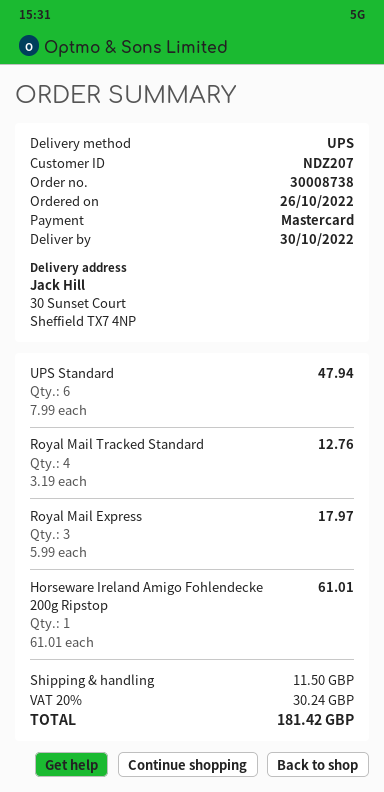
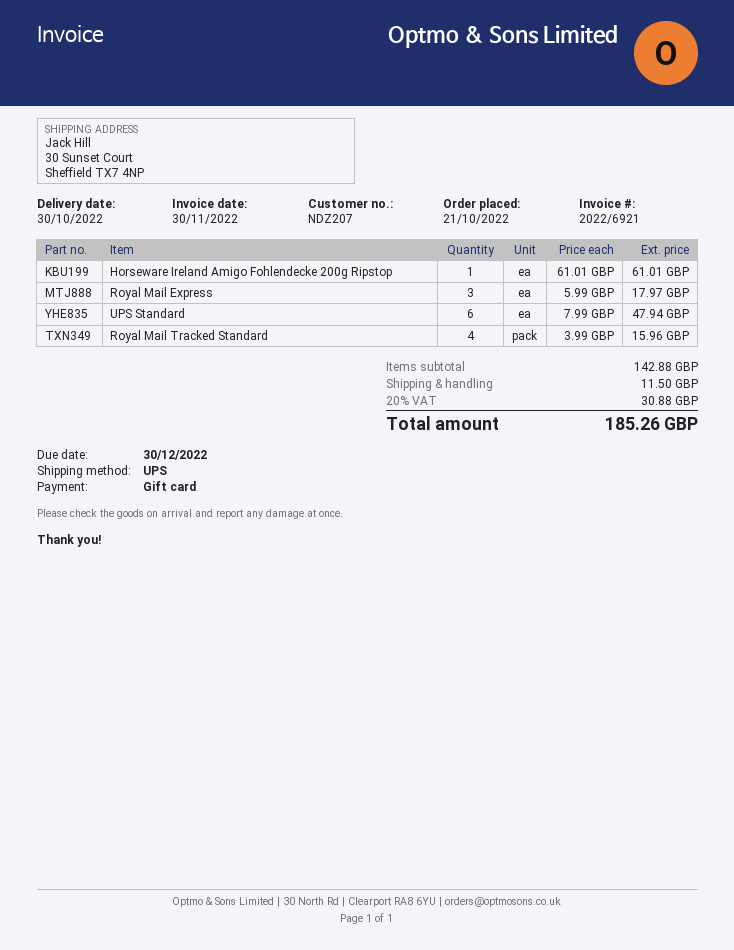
order date: 2022-10-26 -> 2022-10-21
payment method: Mastercard -> gift card
Royal Mail Tracked Standard: 4 x 3.19 = 12.76 -> 4 x 3.99 = 15.96
tax: 20% = 30.24 -> 20% = 30.88
total: 181.42 -> 185.26

